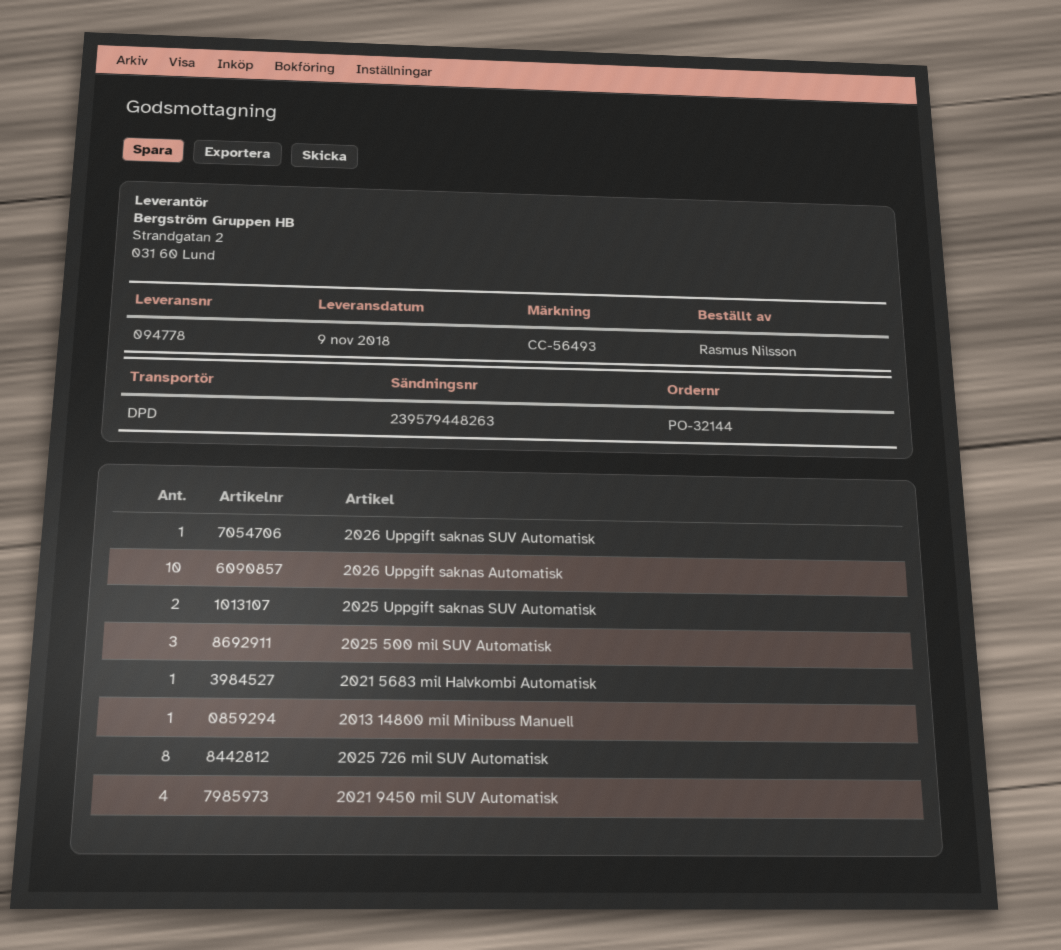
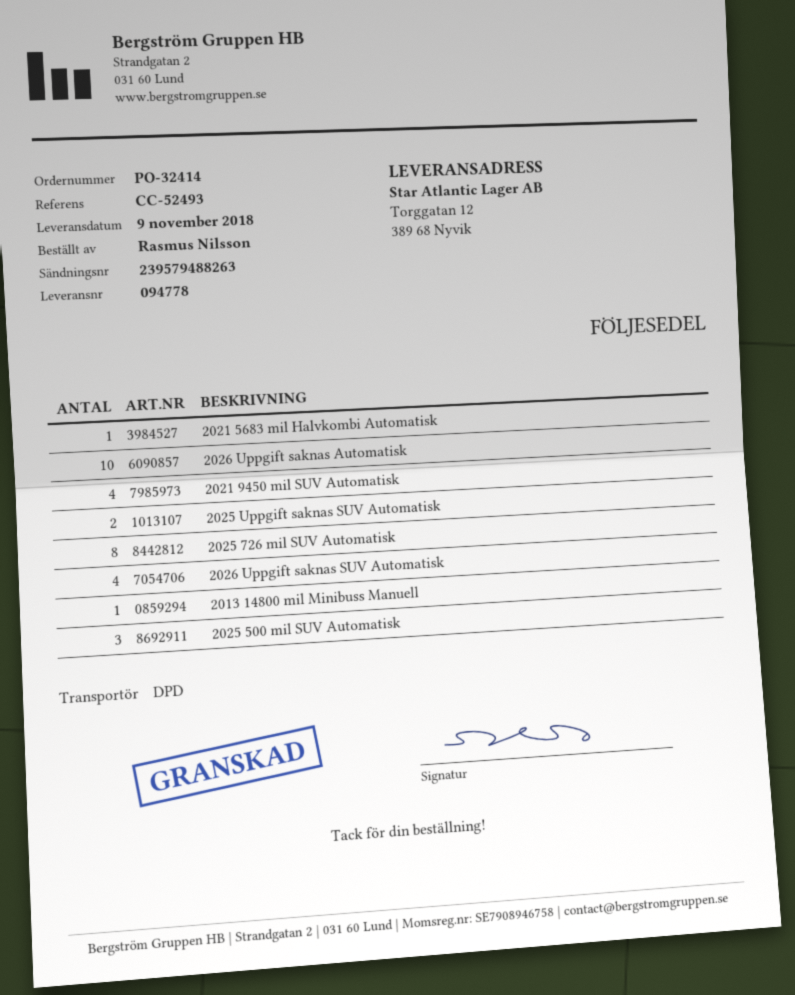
order number: PO-32144 -> PO-32414
reference: CC-56493 -> CC-52493
tracking number: 239579448263 -> 239579488263
2026 Uppgift saknas SUV Automatisk: 1 -> 4

